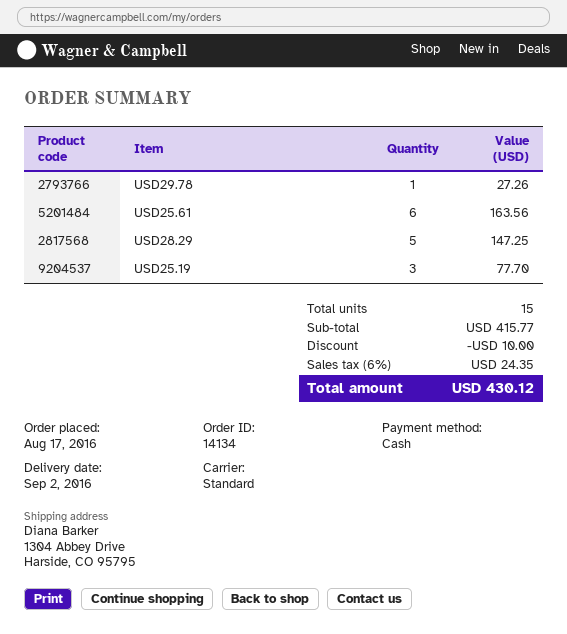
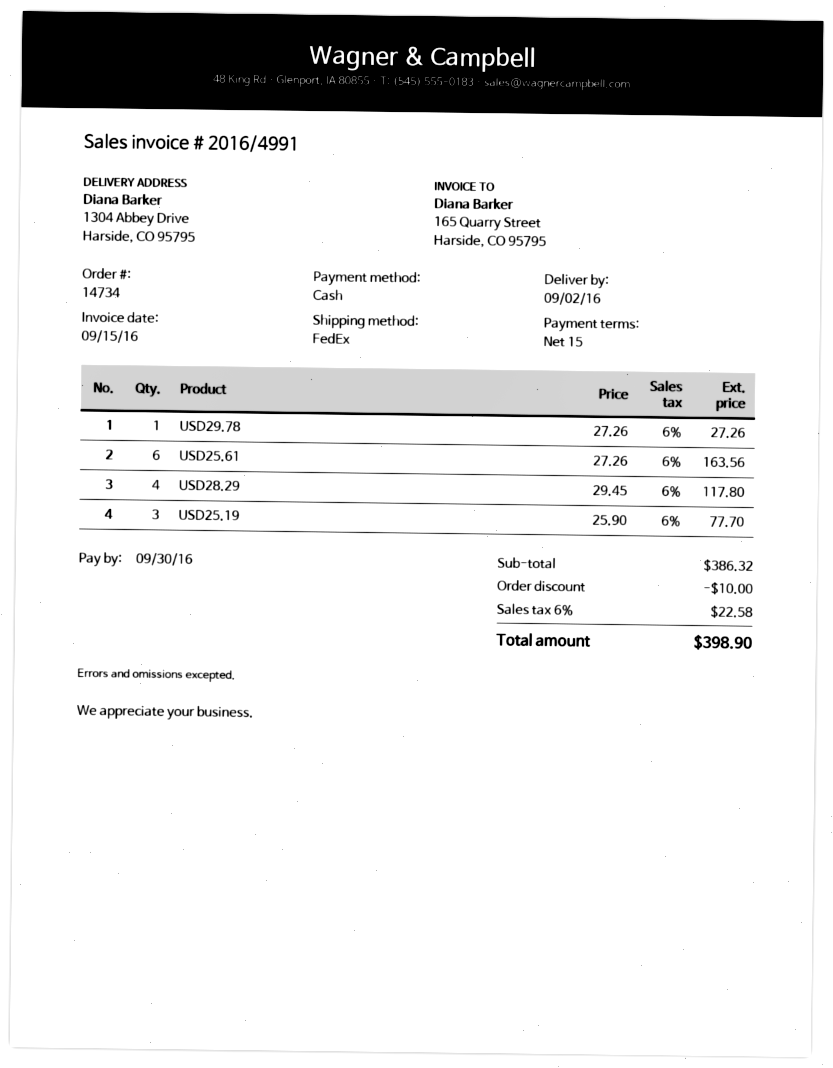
order number: 14134 -> 14734
shipping method: standard -> FedEx
USD28.29: 5 for 147.25 -> 4 for 117.80
subtotal: 415.77 -> 386.32
tax: 6% = 24.35 -> 6% = 22.58
total: 430.12 -> 398.90

